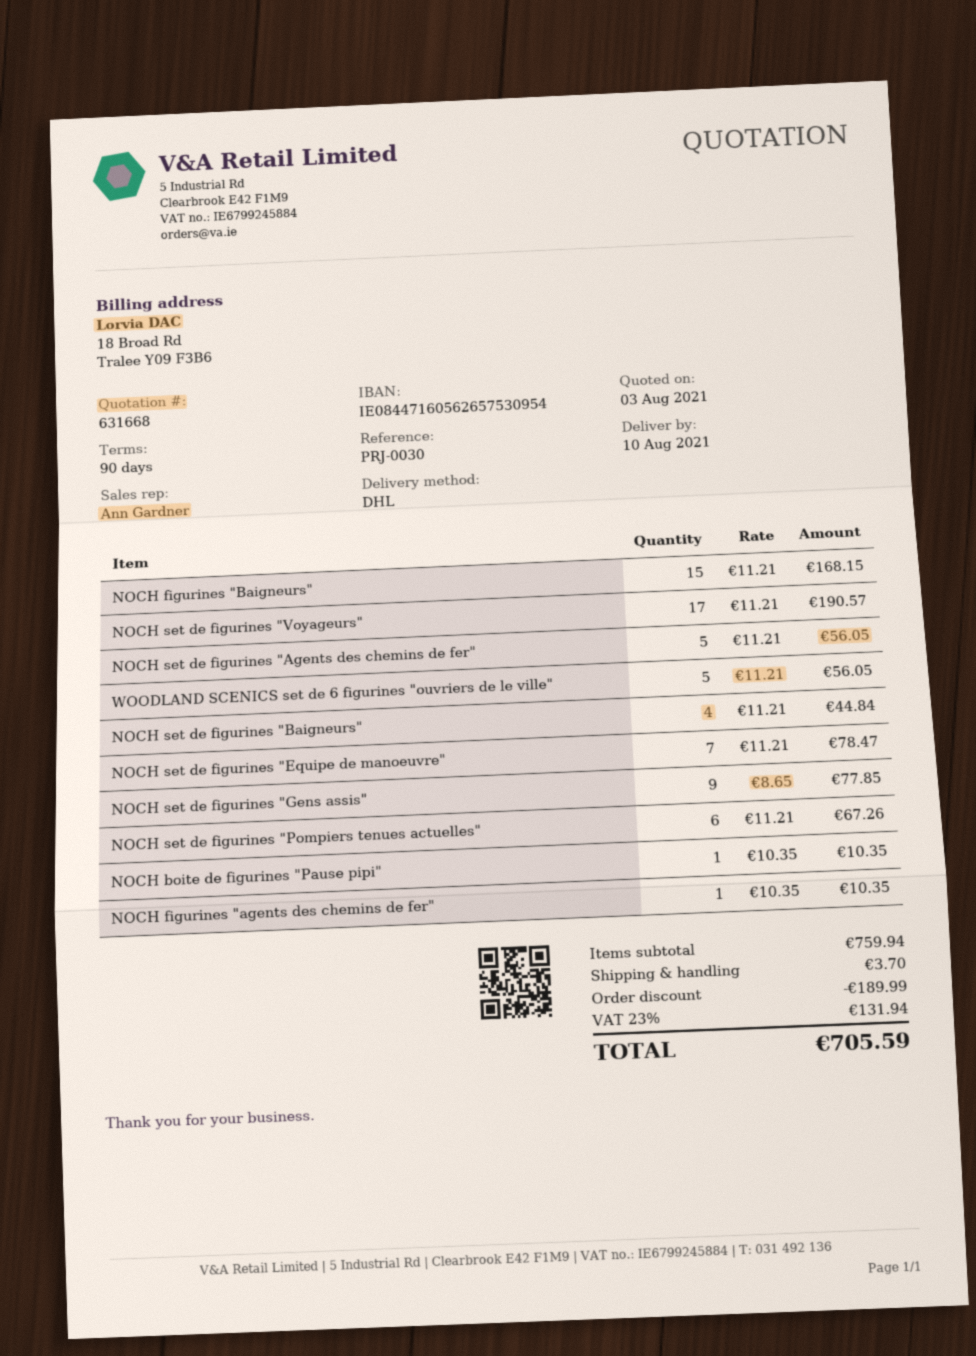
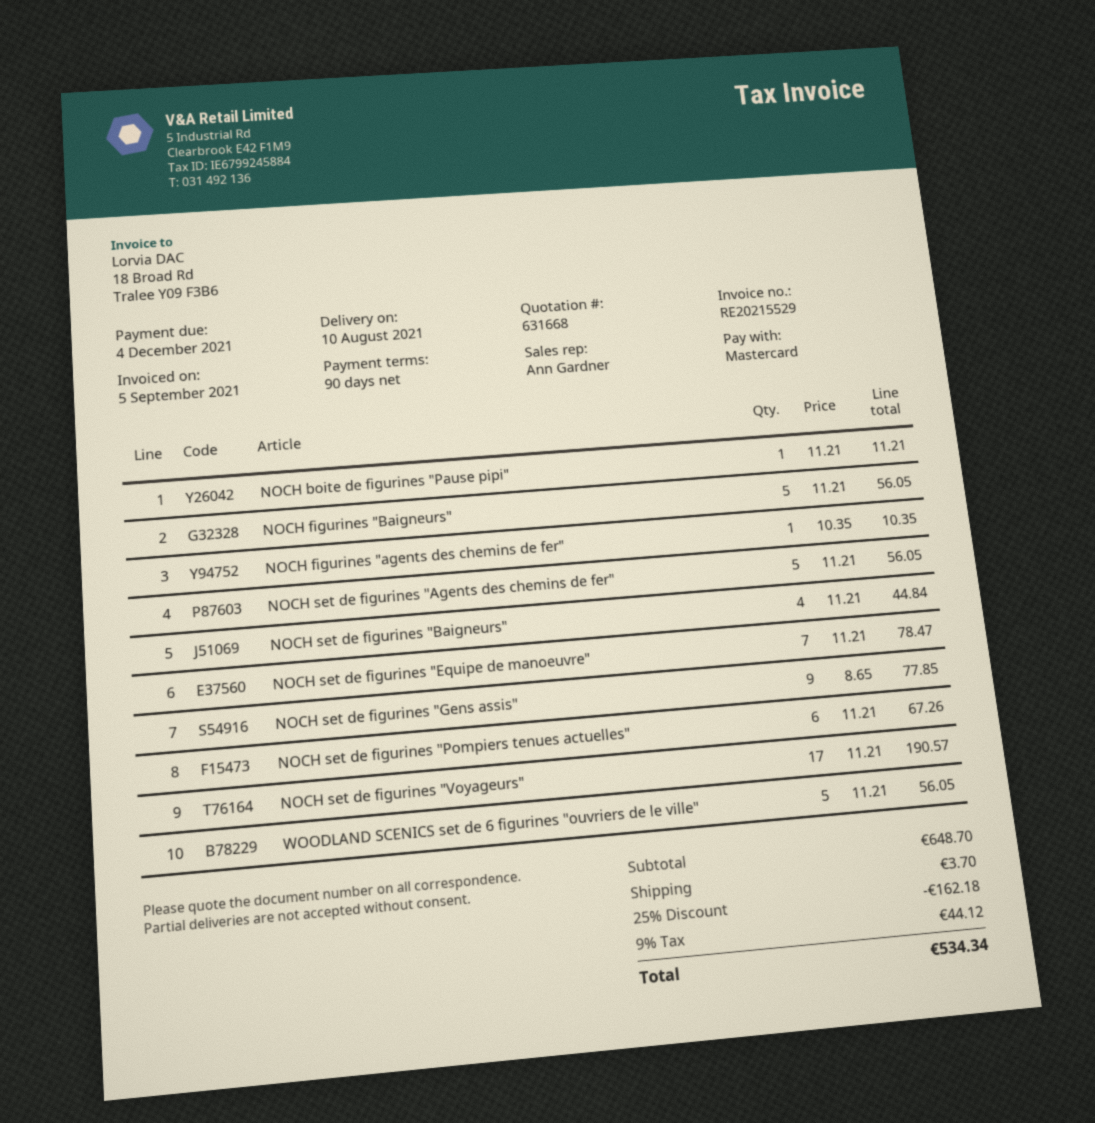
NOCH figurines "Baigneurs": 15 x 11.21 = 168.15 -> 5 x 11.21 = 56.05
NOCH boite de figurines "Pause pipi": 1 x 10.35 = 10.35 -> 1 x 11.21 = 11.21
subtotal: 759.94 -> 648.70
discount: 189.99 -> 162.18
tax: 23% = 131.94 -> 9% = 44.12
total: 705.59 -> 534.34

